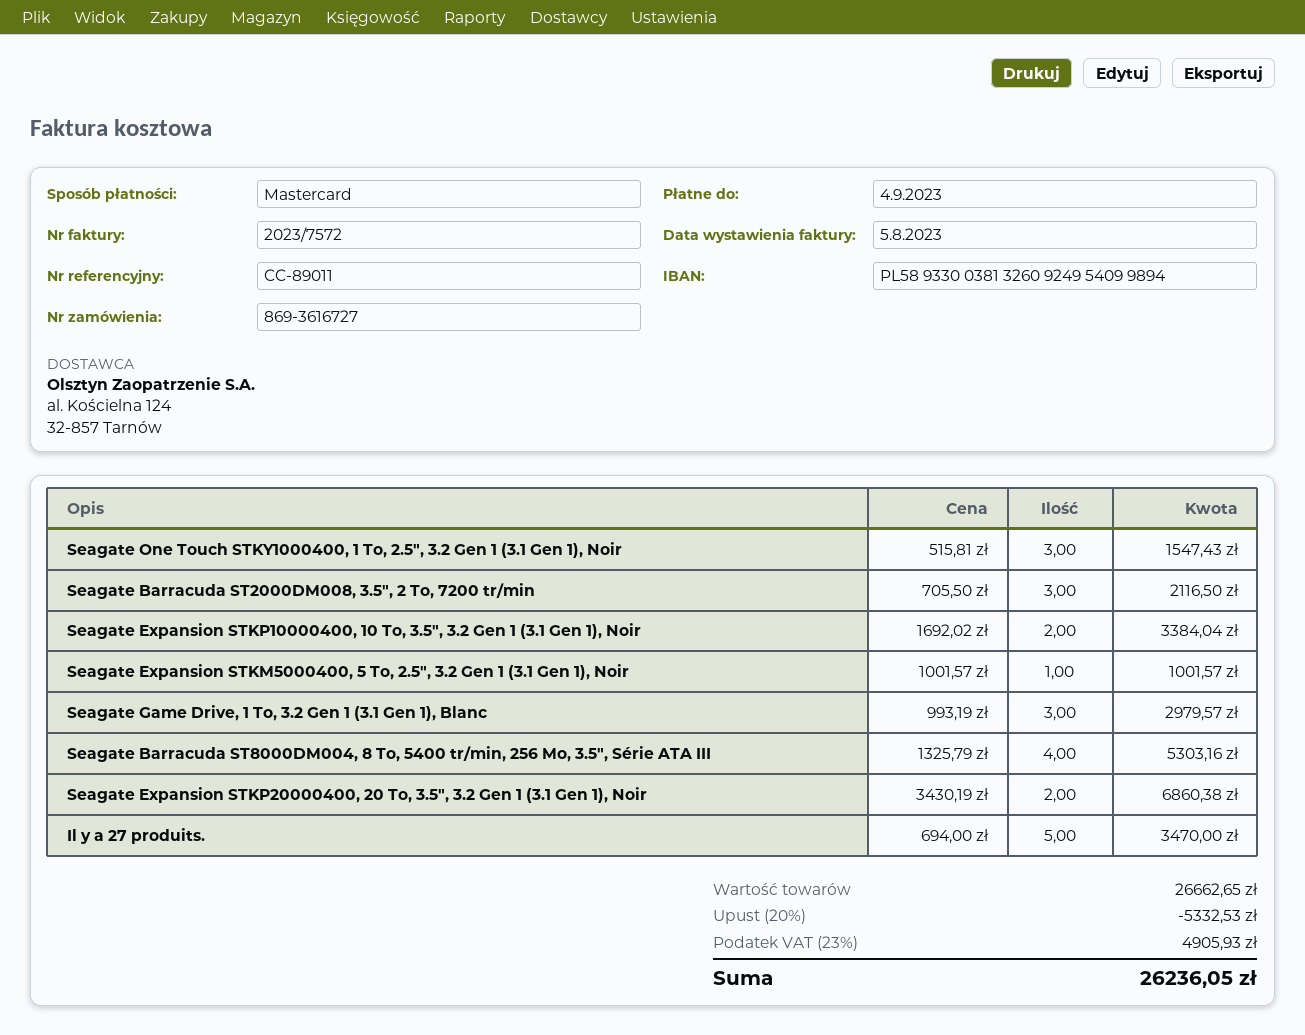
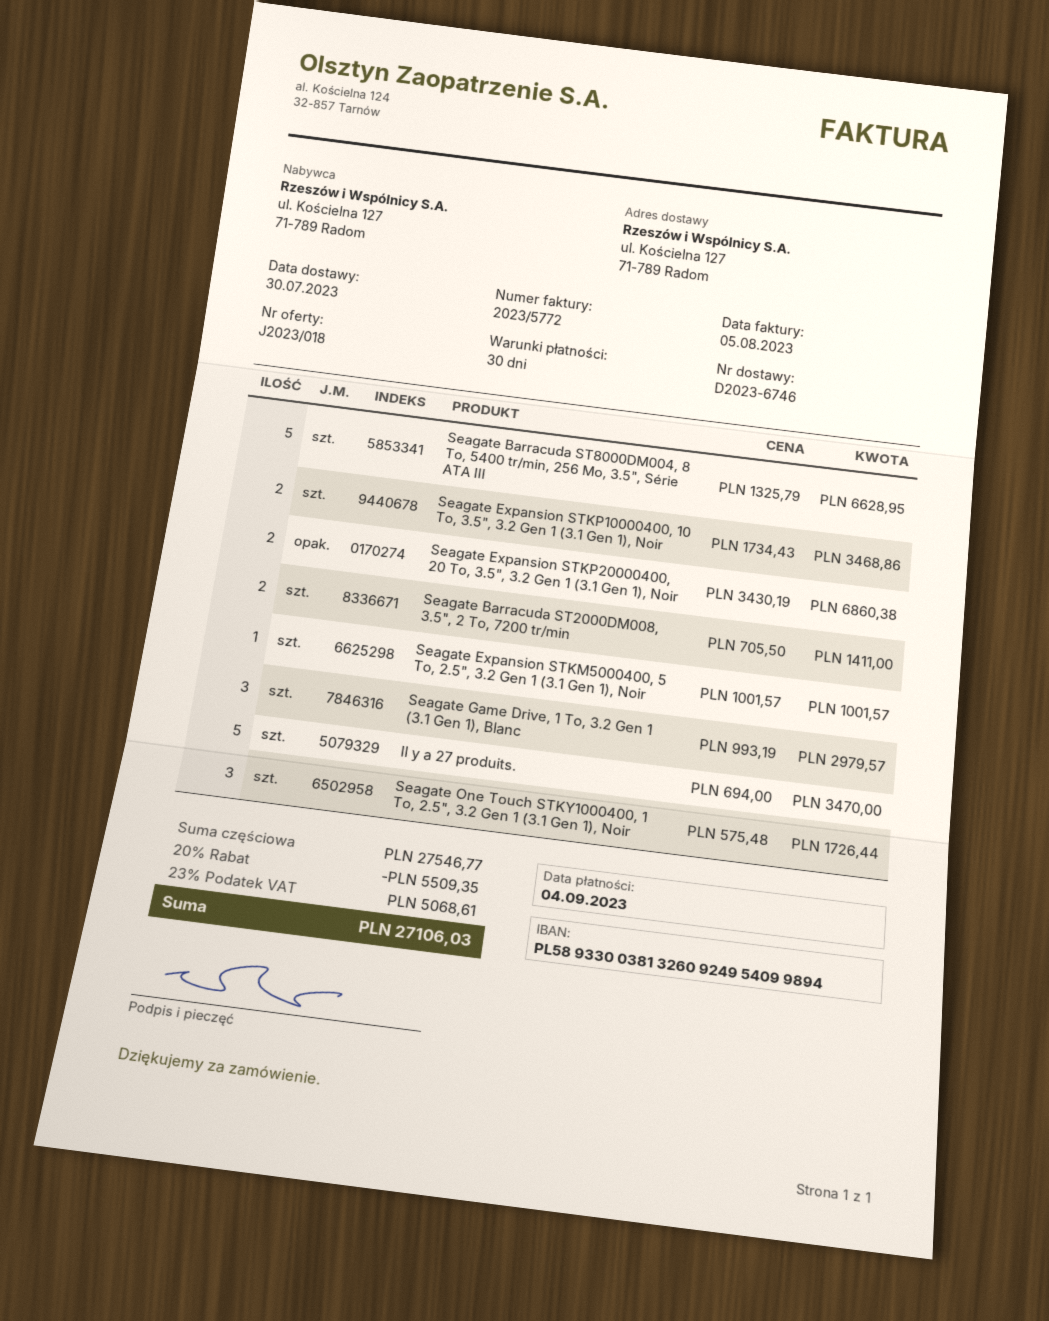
invoice number: 2023/7572 -> 2023/5772
Seagate One Touch STKY1000400, 1 To, 2.5", 3.2 Gen 1 (3.1 Gen 1), Noir: 3 x 515.81 = 1547.43 -> 3 x 575.48 = 1726.44
Seagate Barracuda ST2000DM008, 3.5", 2 To, 7200 tr/min: 3 x 705.50 = 2116.50 -> 2 x 705.50 = 1411.00
Seagate Expansion STKP10000400, 10 To, 3.5", 3.2 Gen 1 (3.1 Gen 1), Noir: 2 x 1692.02 = 3384.04 -> 2 x 1734.43 = 3468.86
Seagate Barracuda ST8000DM004, 8 To, 5400 tr/min, 256 Mo, 3.5", Série ATA III: 4 x 1325.79 = 5303.16 -> 5 x 1325.79 = 6628.95
subtotal: 26662.65 -> 27546.77
discount: 20% = 5332.53 -> 20% = 5509.35
tax: 23% = 4905.93 -> 23% = 5068.61
total: 26236.05 -> 27106.03

